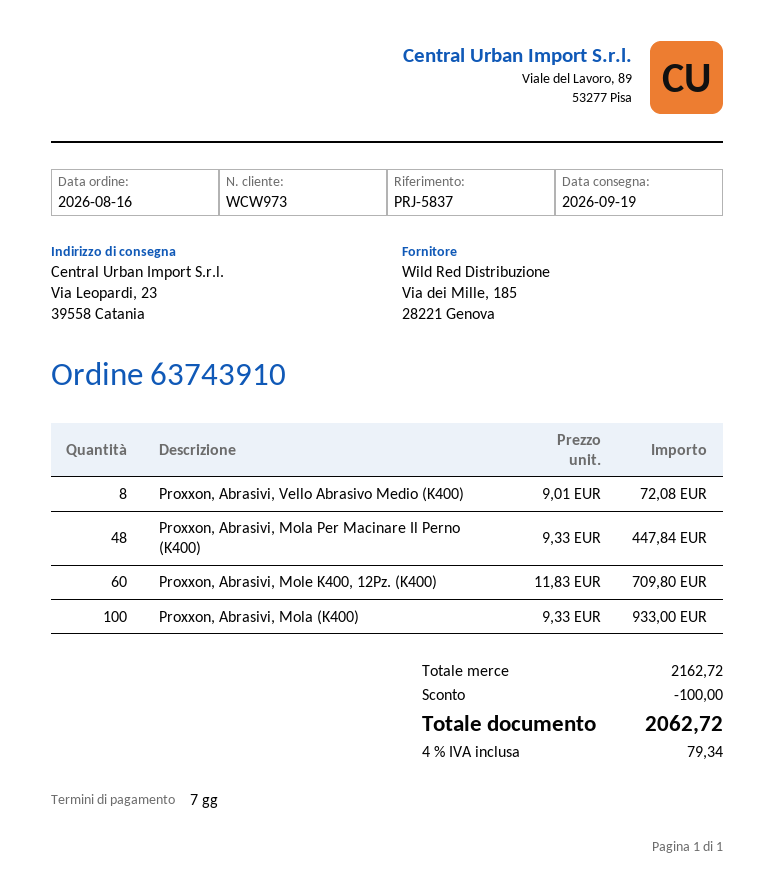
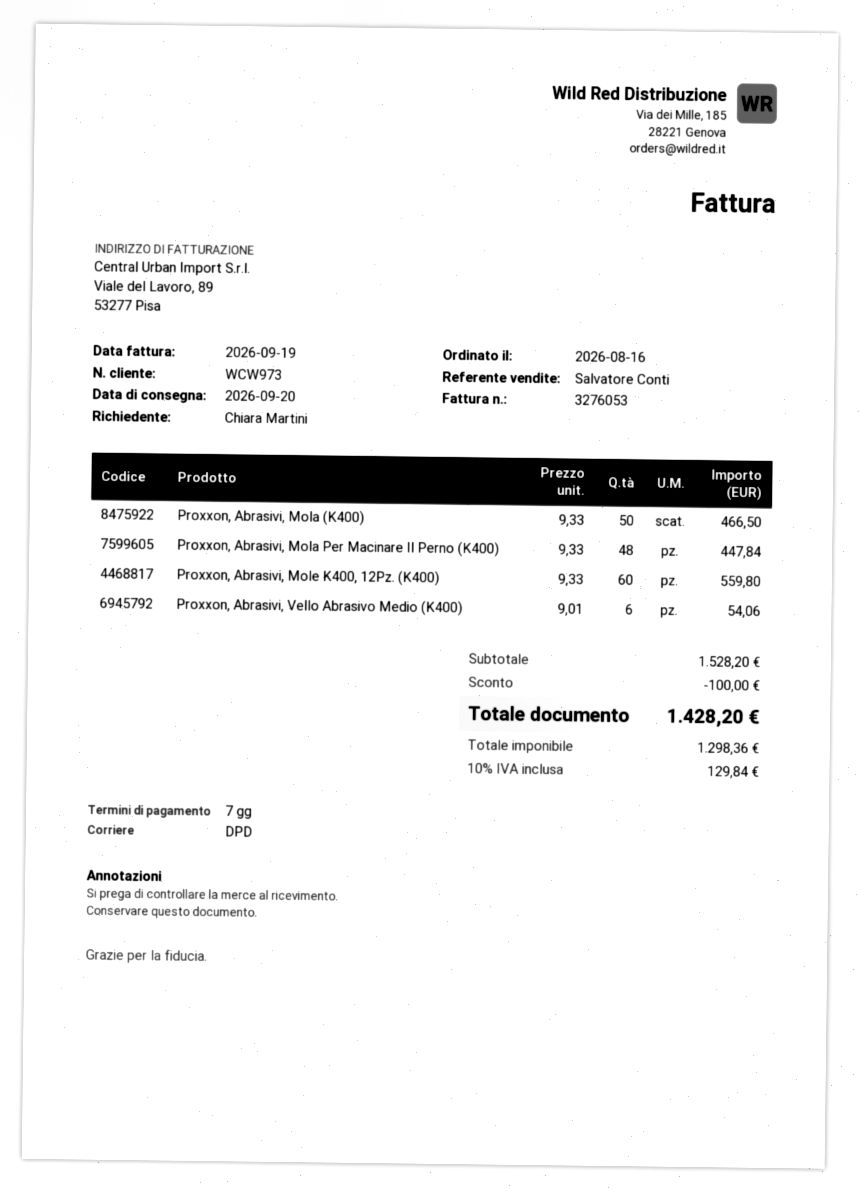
delivery date: 2026-09-19 -> 2026-09-20
Proxxon, Abrasivi, Vello Abrasivo Medio (K400): 8 x 9.01 = 72.08 -> 6 x 9.01 = 54.06
Proxxon, Abrasivi, Mole K400, 12Pz. (K400): 60 x 11.83 = 709.80 -> 60 x 9.33 = 559.80
Proxxon, Abrasivi, Mola (K400): 100 x 9.33 = 933.00 -> 50 x 9.33 = 466.50
subtotal: 2162.72 -> 1528.20
tax: 4% = 79.34 -> 10% = 129.84
total: 2062.72 -> 1428.20

